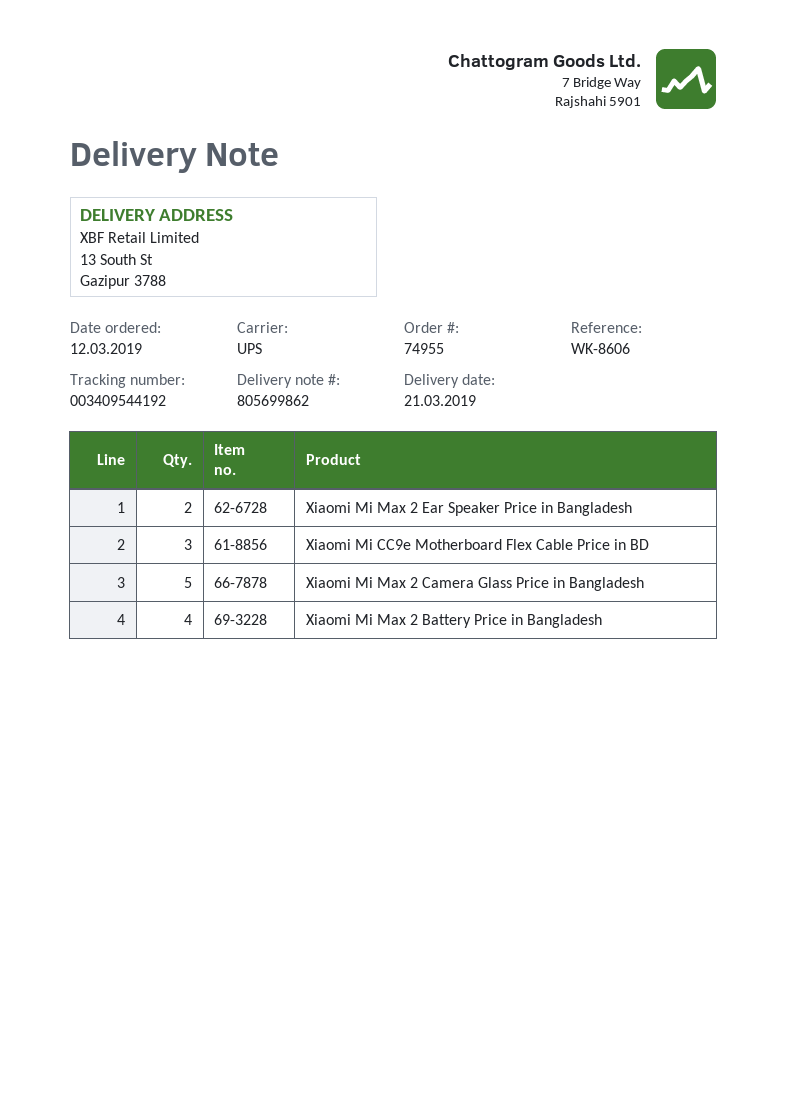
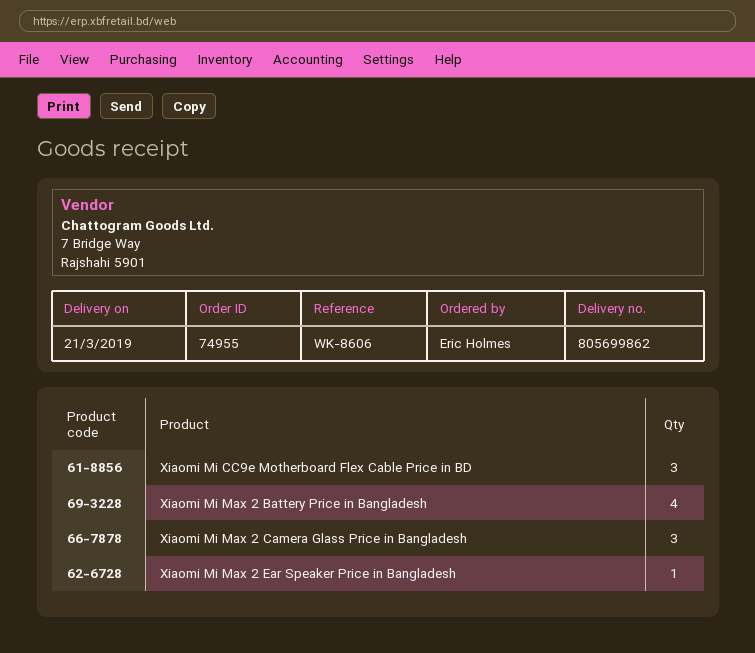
Xiaomi Mi Max 2 Ear Speaker Price in Bangladesh: 2 -> 1
Xiaomi Mi Max 2 Camera Glass Price in Bangladesh: 5 -> 3

